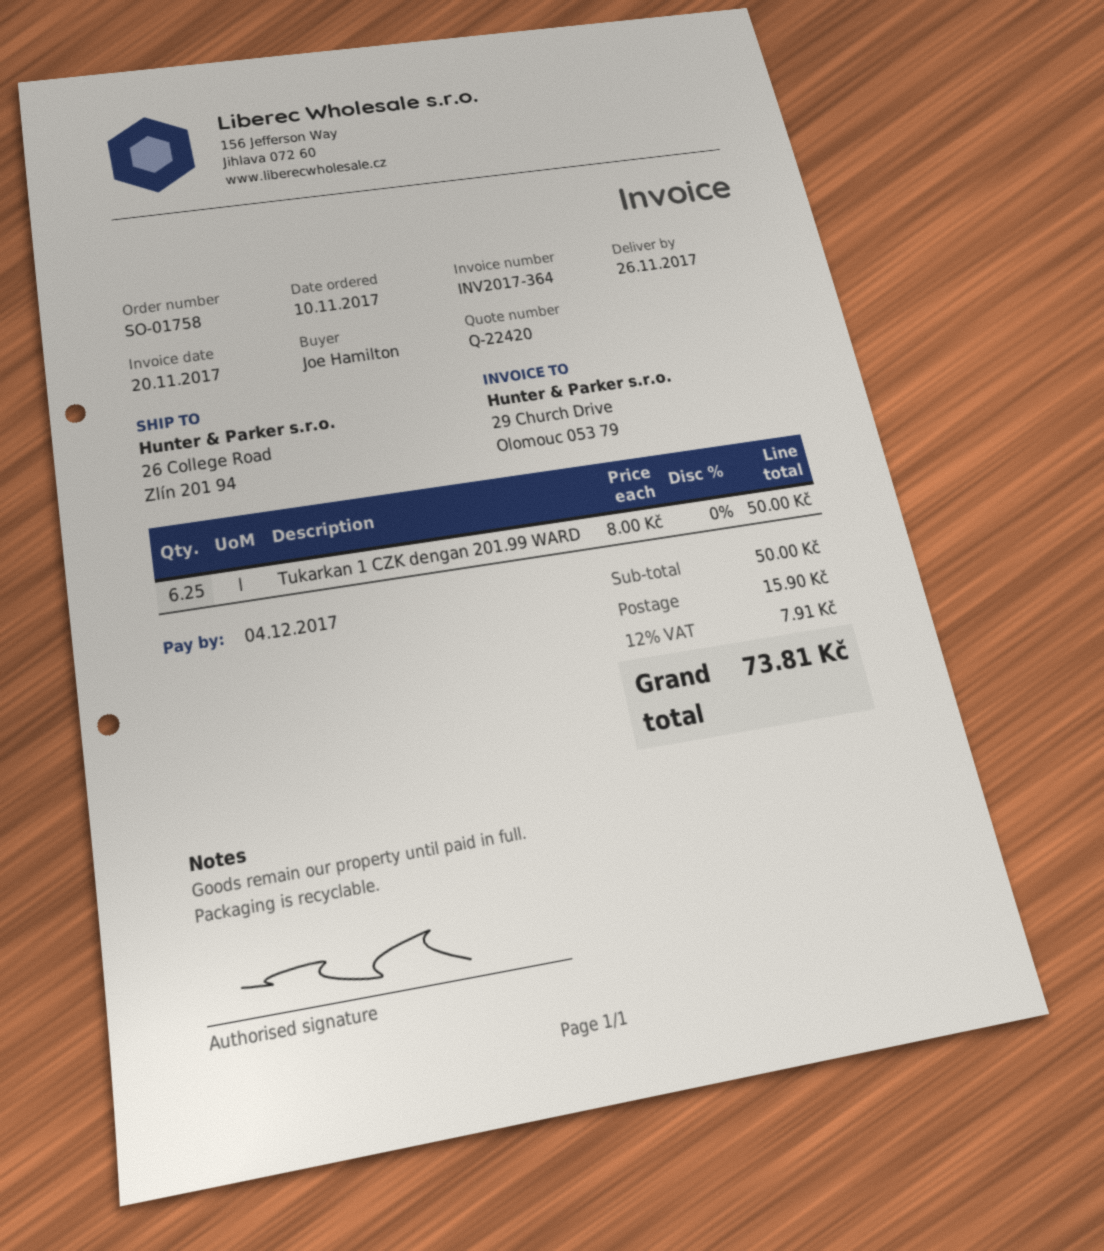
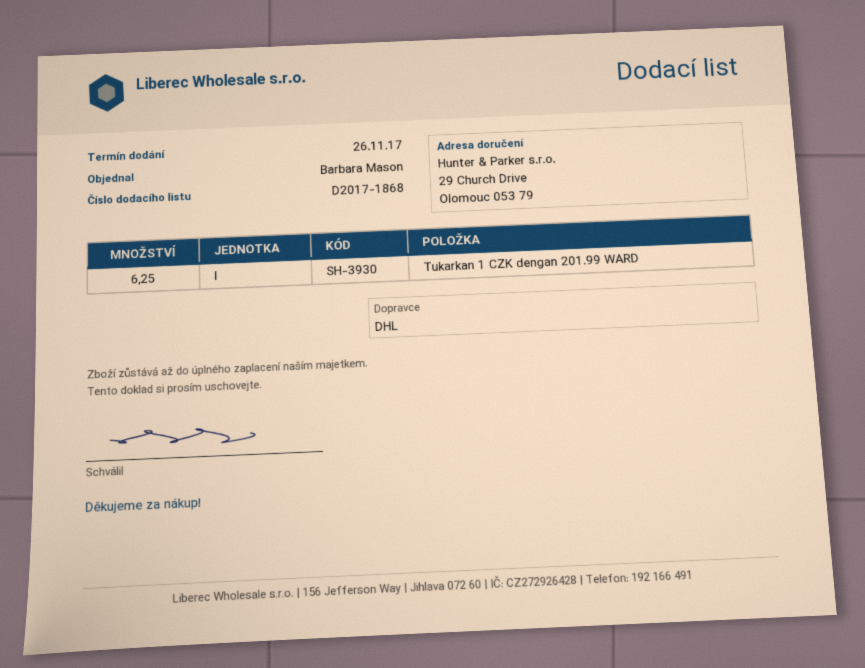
ordered by: Joe Hamilton -> Barbara Mason
ship to: 26 College Road, Zlín 201 94 -> 29 Church Drive, Olomouc 053 79

